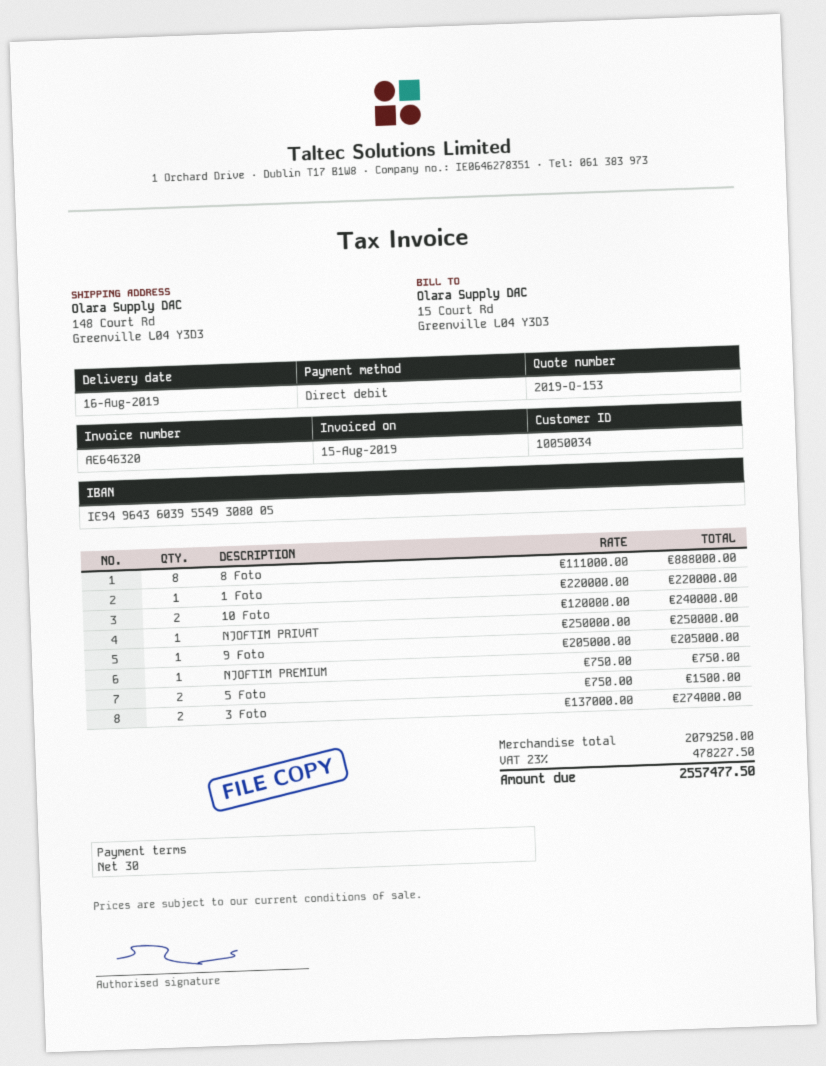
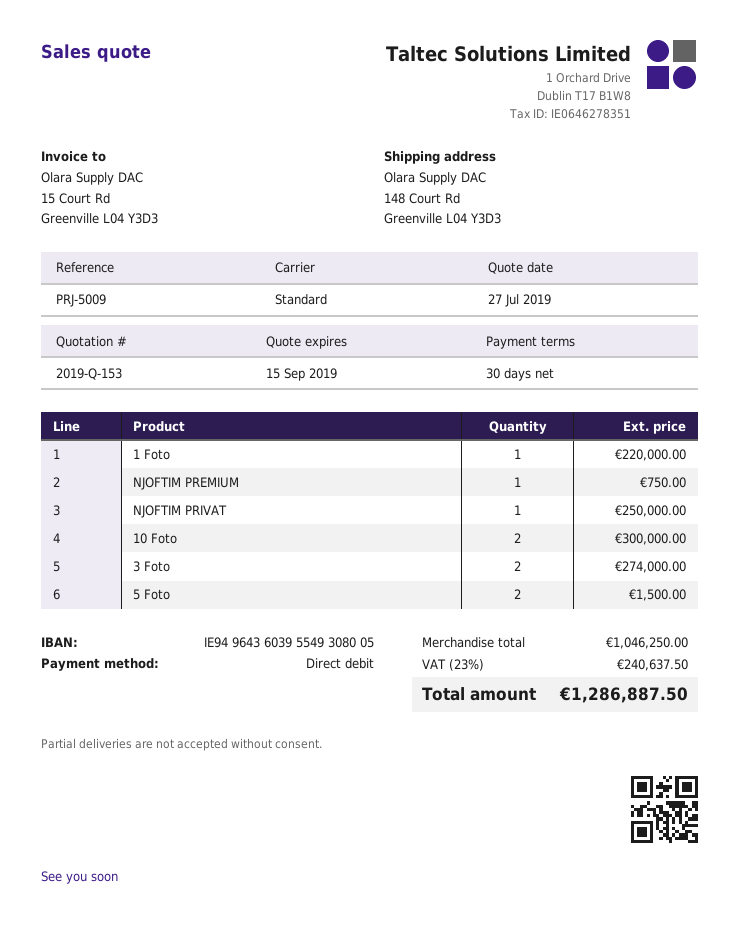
8 Foto: 8 for 888000.00 -> none
10 Foto: 2 for 240000.00 -> 2 for 300000.00
9 Foto: 1 for 205000.00 -> none
subtotal: 2079250.00 -> 1046250.00
tax: 23% = 478227.50 -> 23% = 240637.50
total: 2557477.50 -> 1286887.50

